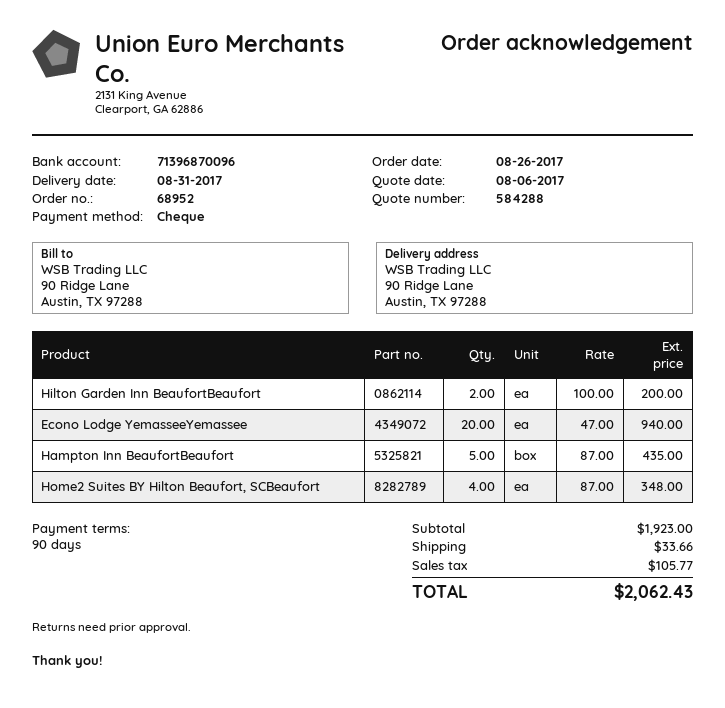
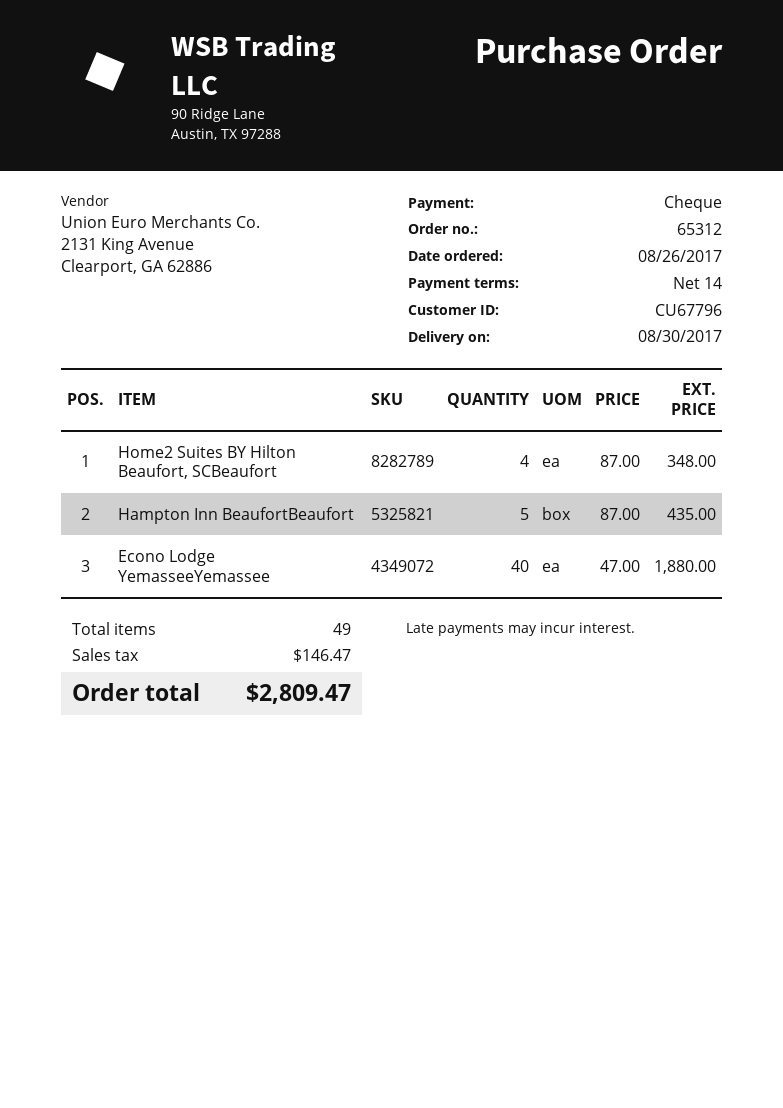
order number: 68952 -> 65312
delivery date: 2017-08-31 -> 2017-08-30
payment terms: 90 days -> 14 days
Hilton Garden Inn BeaufortBeaufort: 2 x 100.00 = 200.00 -> none
Econo Lodge YemasseeYemassee: 20 x 47.00 = 940.00 -> 40 x 47.00 = 1880.00
shipping: 33.66 -> none
tax: 105.77 -> 146.47
total: 2062.43 -> 2809.47

